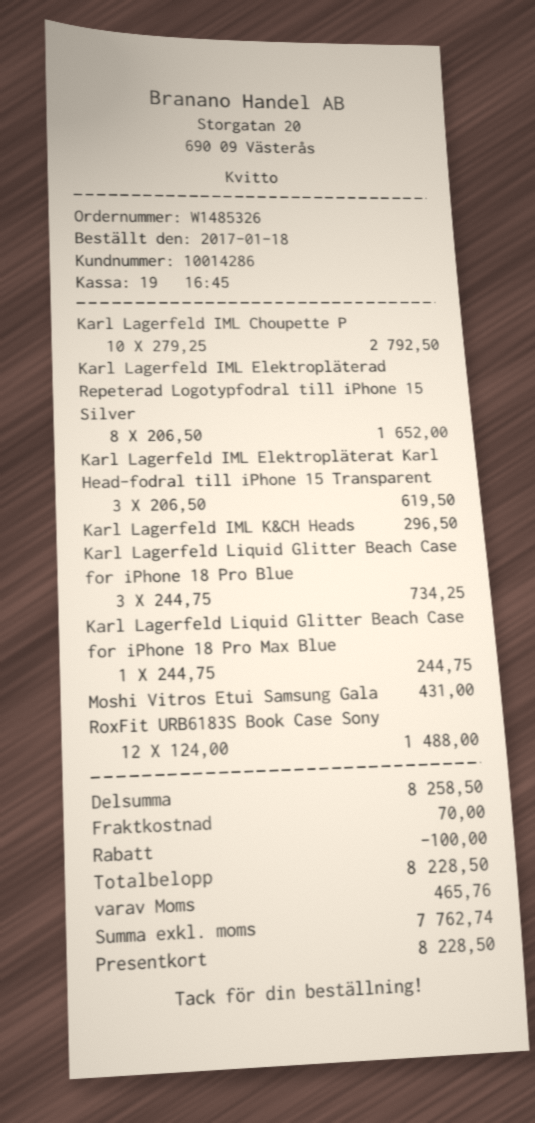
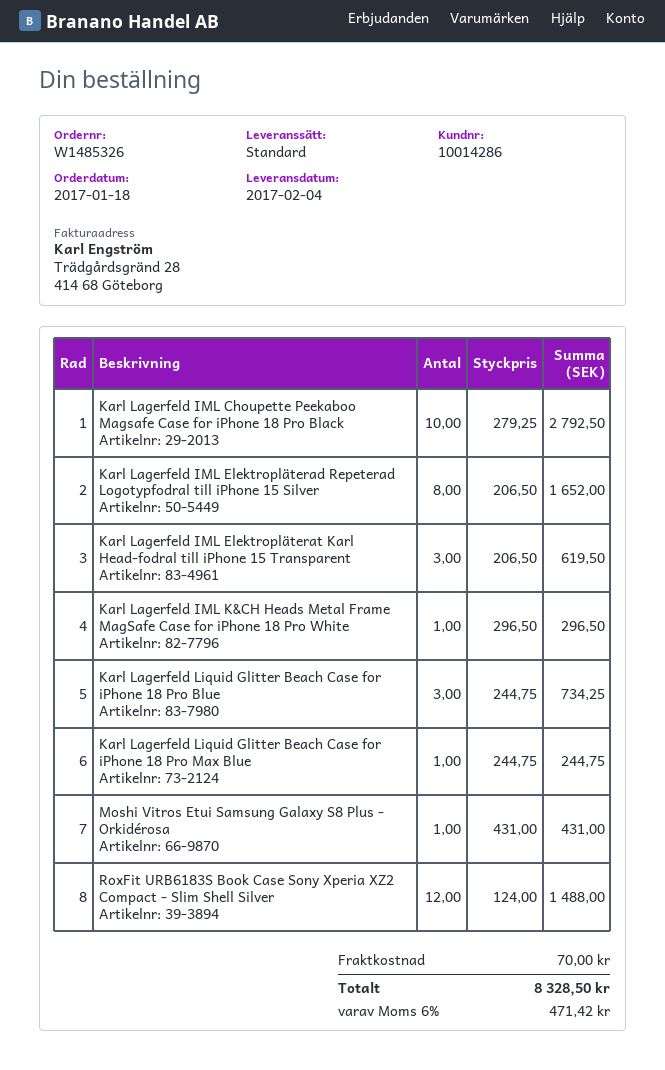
discount: 100.00 -> none
tax: 465.76 -> 471.42
total: 8228.50 -> 8328.50

